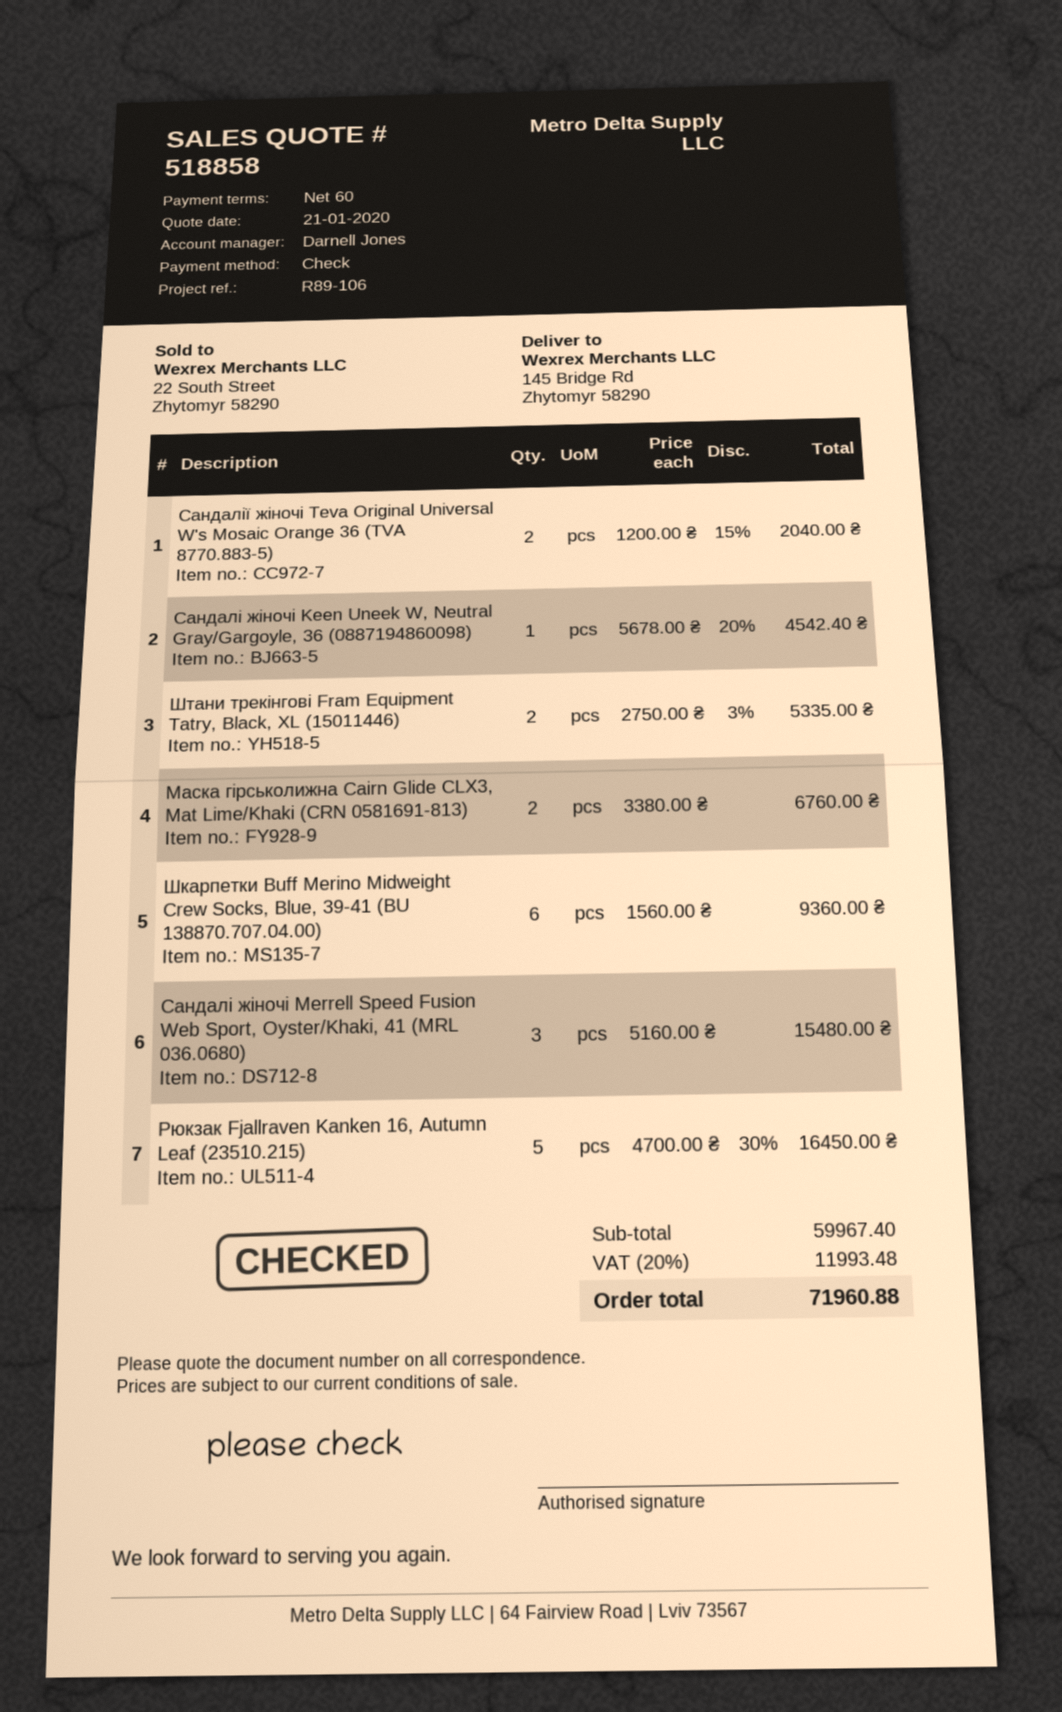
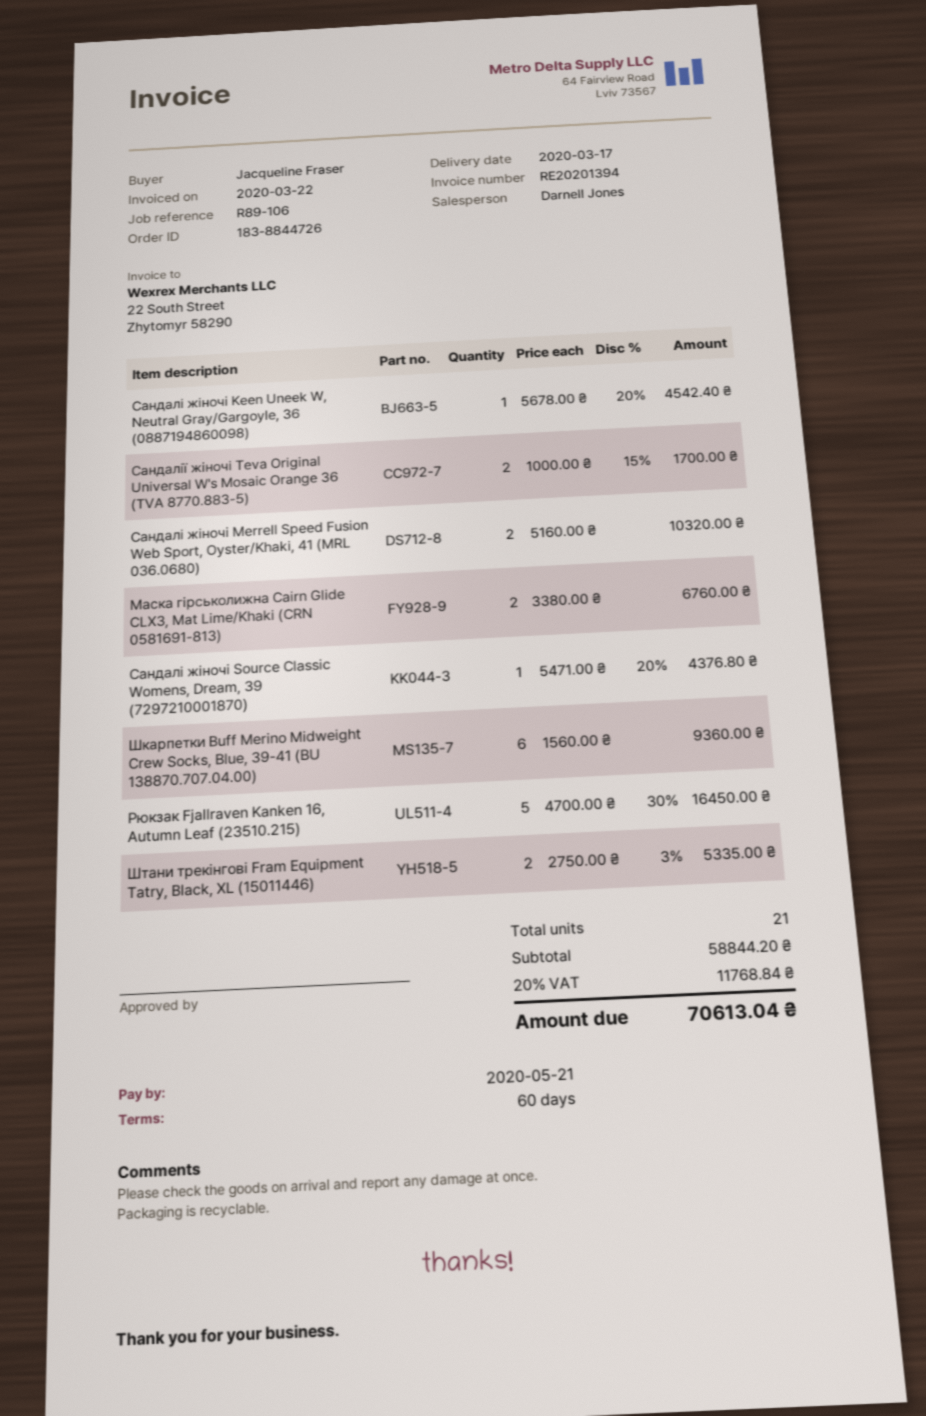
Сандалії жіночі Teva Original Universal W's Mosaic Orange 36 (TVA 8770.883-5): 2 x 1200.00 - 15% = 2040.00 -> 2 x 1000.00 - 15% = 1700.00
Сандалі жіночі Merrell Speed Fusion Web Sport, Oyster/Khaki, 41 (MRL 036.0680): 3 x 5160.00 = 15480.00 -> 2 x 5160.00 = 10320.00
Сандалі жіночі Source Classic Womens, Dream, 39 (7297210001870): none -> 1 x 5471.00 - 20% = 4376.80
subtotal: 59967.40 -> 58844.20
tax: 20% = 11993.48 -> 20% = 11768.84
total: 71960.88 -> 70613.04

